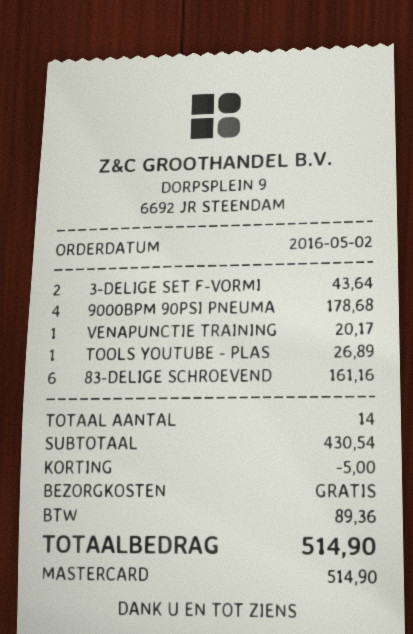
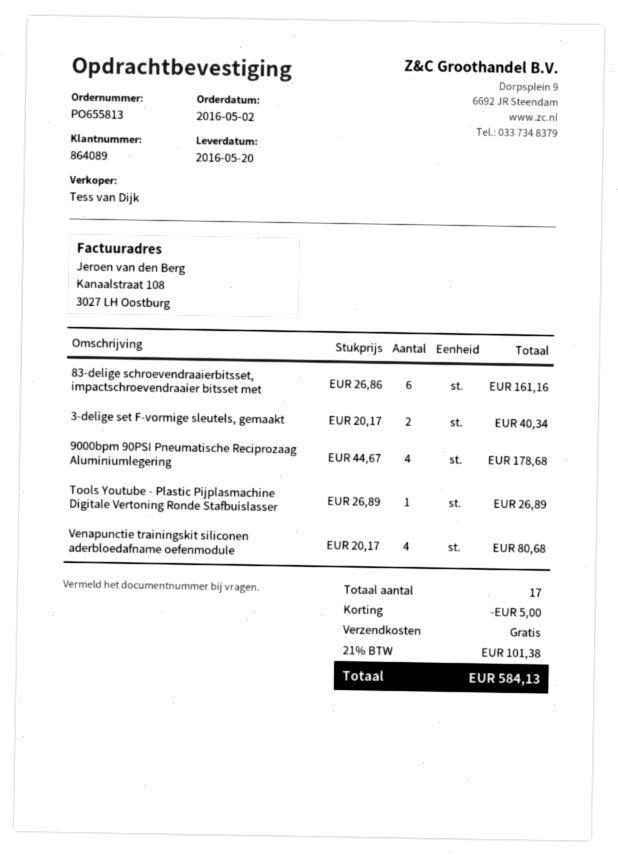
3-DELIGE SET F-VORMI: 2 for 43.64 -> 2 for 40.34
VENAPUNCTIE TRAINING: 1 for 20.17 -> 4 for 80.68
total quantity: 14 -> 17
tax: 89.36 -> 101.38
total: 514.90 -> 584.13

